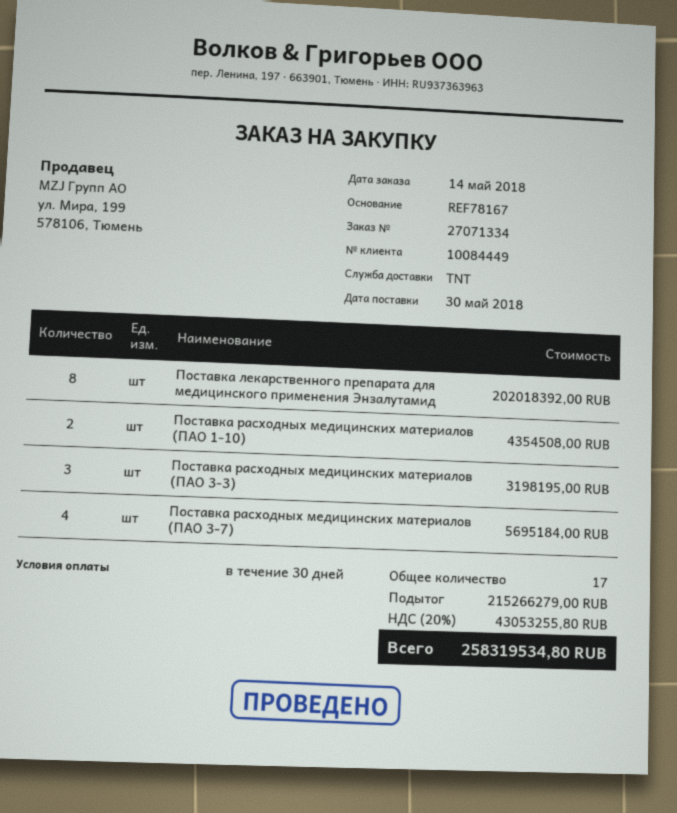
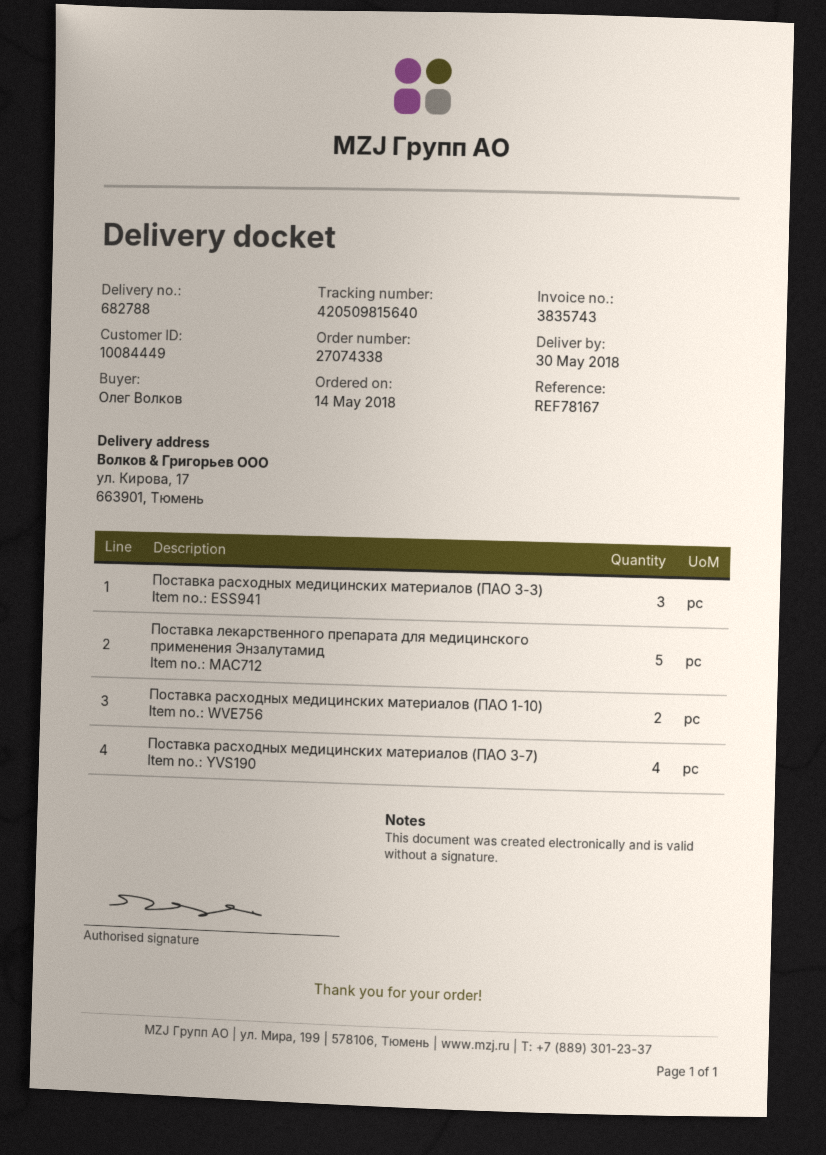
order number: 27071334 -> 27074338
Поставка лекарственного препарата для медицинского применения Энзалутамид: 8 -> 5

